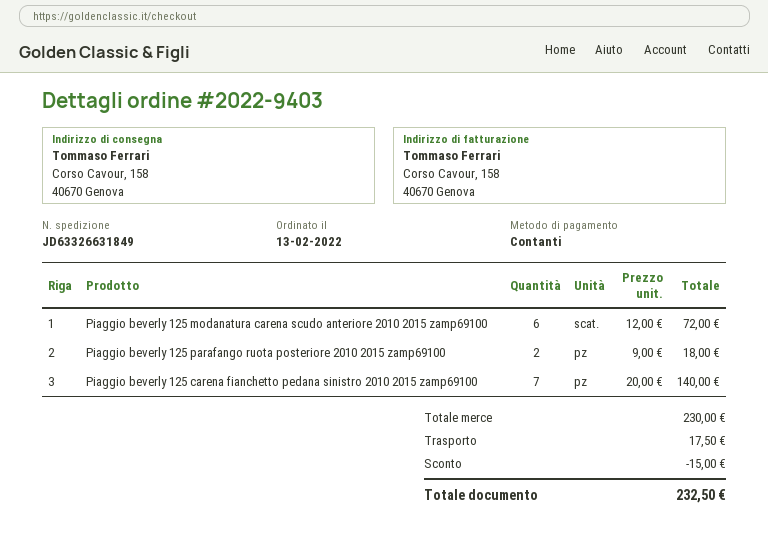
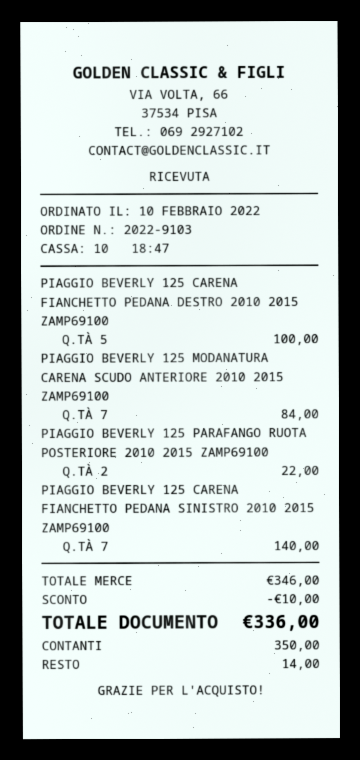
order number: 2022-9403 -> 2022-9103
order date: 2022-02-13 -> 2022-02-10
Piaggio beverly 125 modanatura carena scudo anteriore 2010 2015 zamp69100: 6 for 72.00 -> 7 for 84.00
Piaggio beverly 125 parafango ruota posteriore 2010 2015 zamp69100: 2 for 18.00 -> 2 for 22.00
PIAGGIO BEVERLY 125 CARENA FIANCHETTO PEDANA DESTRO 2010 2015 ZAMP69100: none -> 5 for 100.00
subtotal: 230.00 -> 346.00
discount: 15.00 -> 10.00
shipping: 17.50 -> none
total: 232.50 -> 336.00

